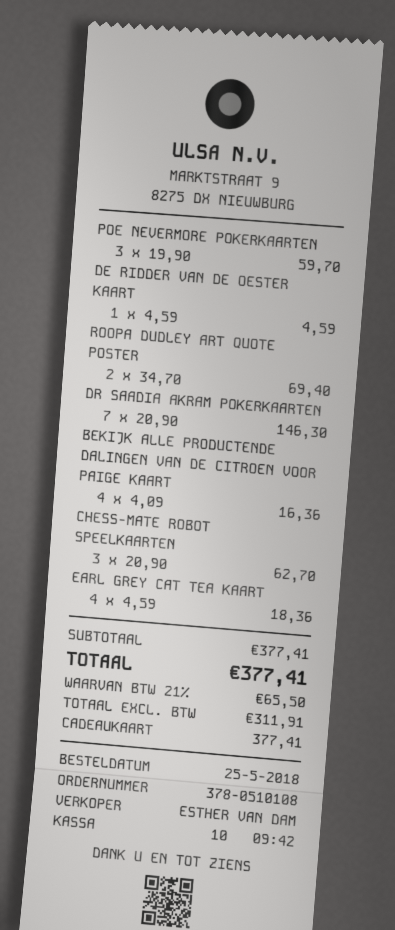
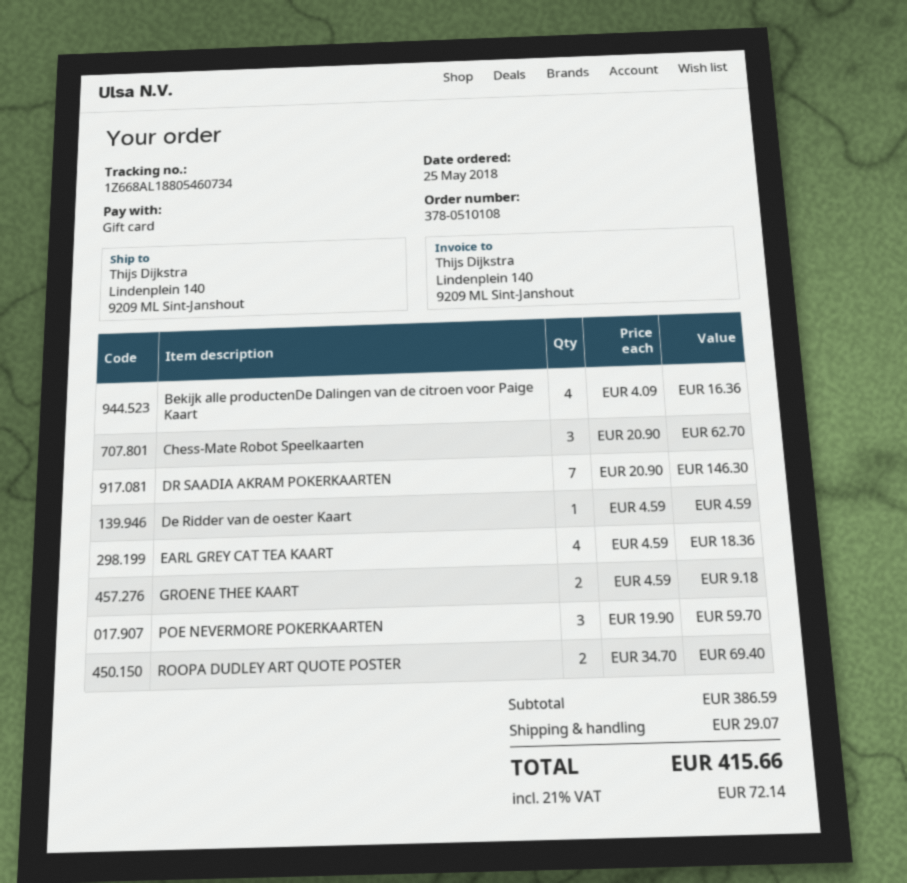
GROENE THEE KAART: none -> 2 x 4.59 = 9.18
subtotal: 377.41 -> 386.59
shipping: none -> 29.07
tax: 21% = 65.50 -> 21% = 72.14
total: 377.41 -> 415.66

